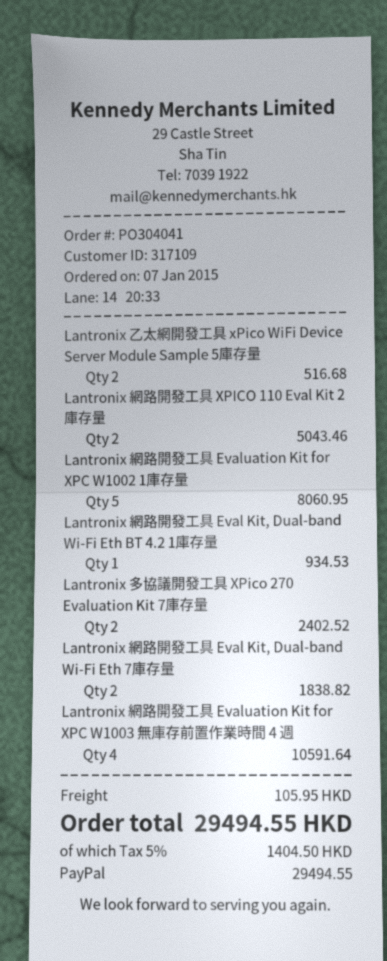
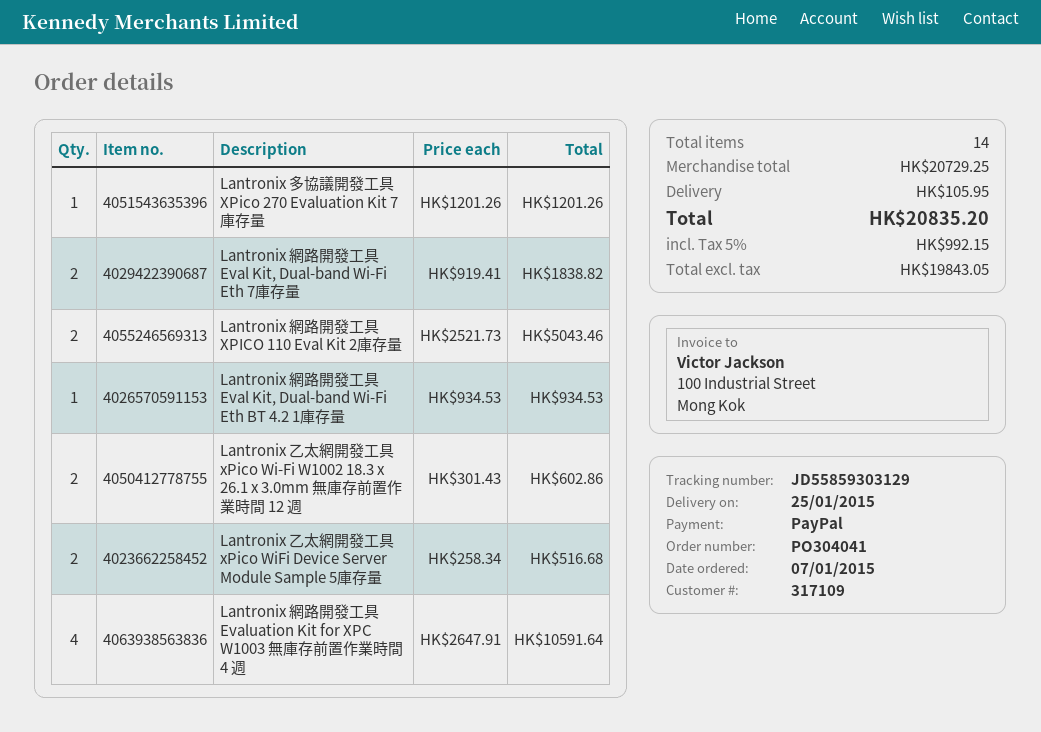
Lantronix 網路開發工具 Evaluation Kit for XPC W1002 1庫存量: 5 for 8060.95 -> none
Lantronix 多協議開發工具 XPico 270 Evaluation Kit 7庫存量: 2 for 2402.52 -> 1 for 1201.26
Lantronix 乙太網開發工具 xPico Wi-Fi W1002 18.3 x 26.1 x 3.0mm 無庫存前置作業時間 12 週: none -> 2 for 602.86
tax: 5% = 1404.50 -> 5% = 992.15
total: 29494.55 -> 20835.20

